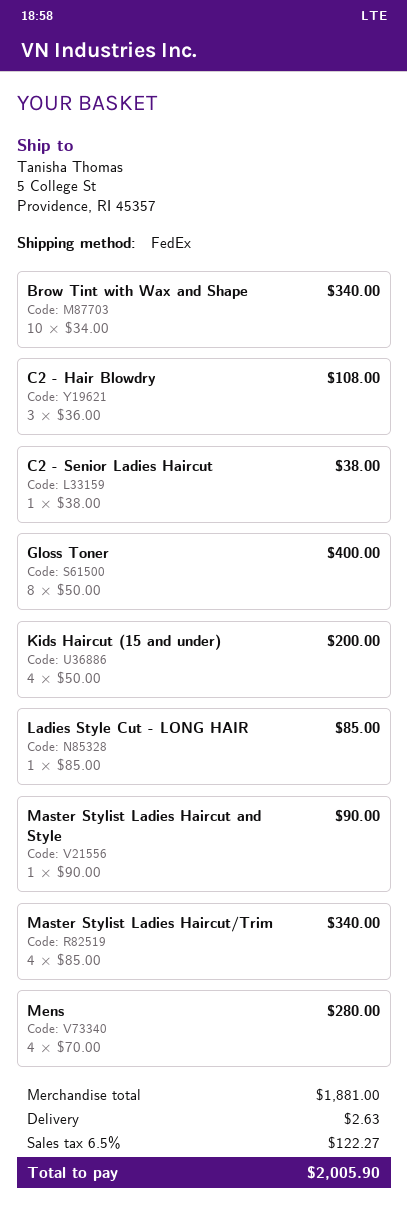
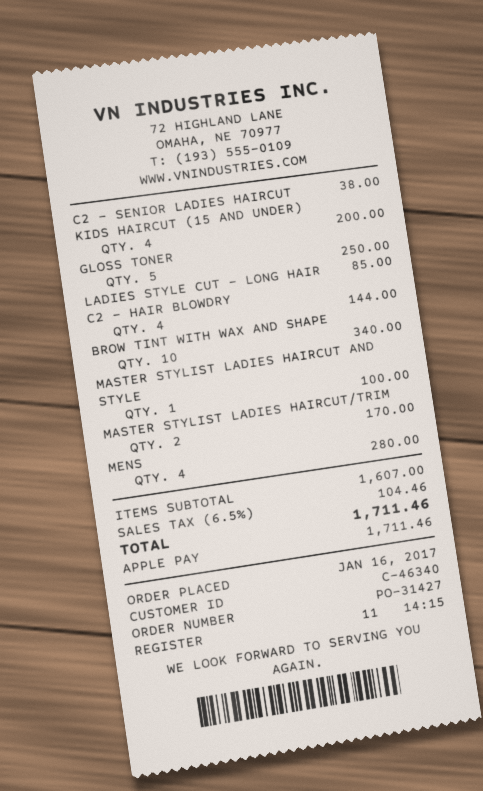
C2 - Hair Blowdry: 3 for 108.00 -> 4 for 144.00
Gloss Toner: 8 for 400.00 -> 5 for 250.00
Master Stylist Ladies Haircut and Style: 1 for 90.00 -> 1 for 100.00
Master Stylist Ladies Haircut/Trim: 4 for 340.00 -> 2 for 170.00
subtotal: 1881.00 -> 1607.00
shipping: 2.63 -> none
tax: 6.5% = 122.27 -> 6.5% = 104.46
total: 2005.90 -> 1711.46

